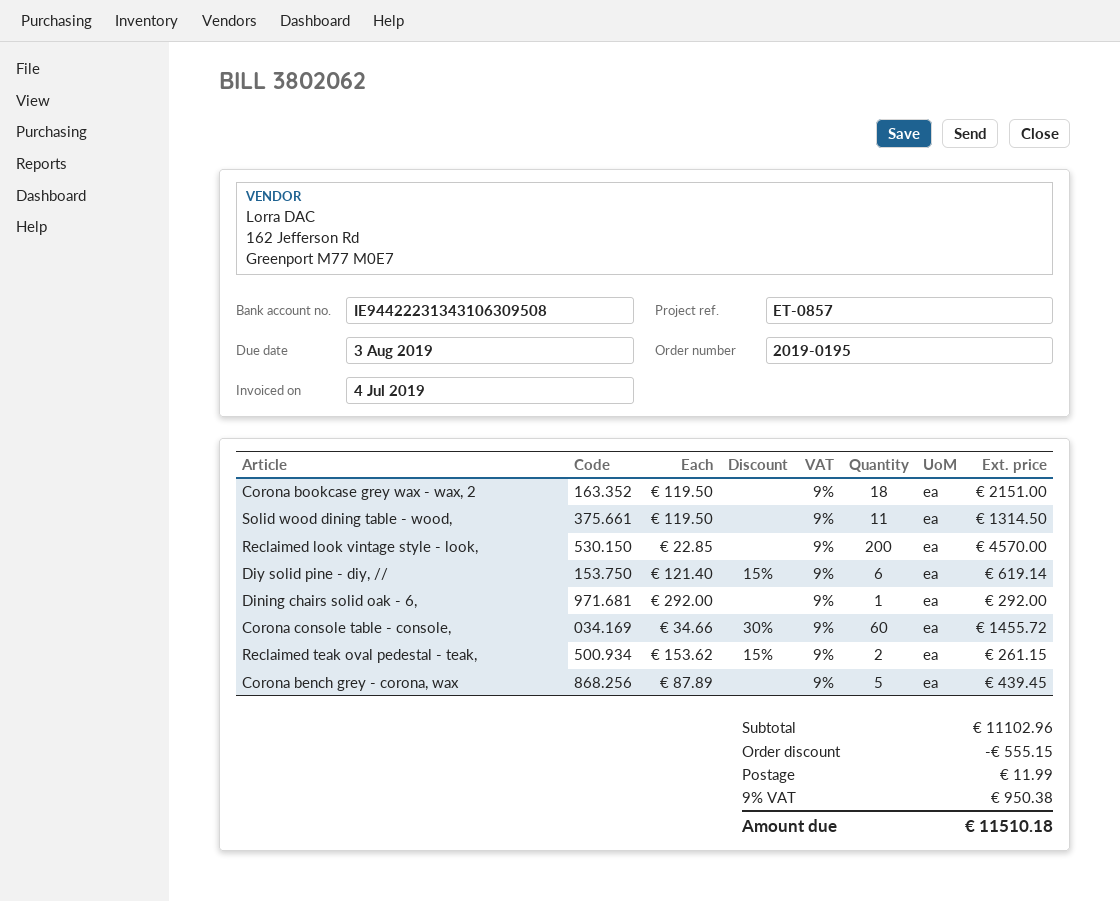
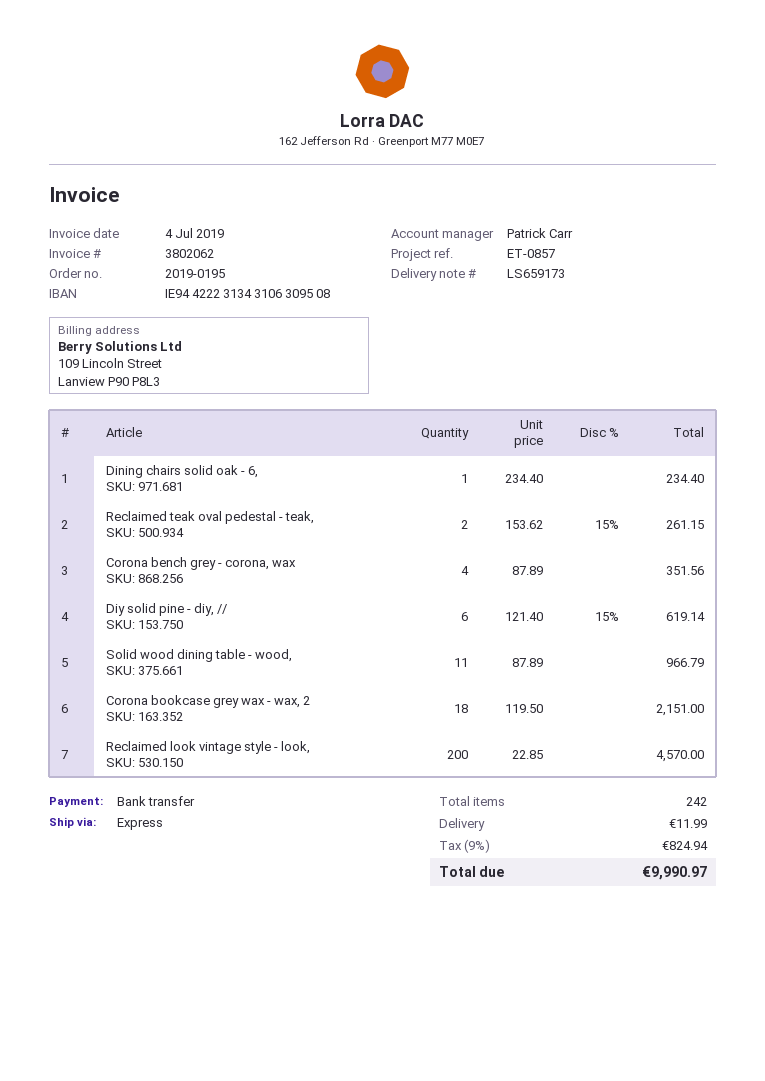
Solid wood dining table - wood,: 11 x 119.50 = 1314.50 -> 11 x 87.89 = 966.79
Dining chairs solid oak - 6,: 1 x 292.00 = 292.00 -> 1 x 234.40 = 234.40
Corona console table - console,: 60 x 34.66 - 30% = 1455.72 -> none
Corona bench grey - corona, wax: 5 x 87.89 = 439.45 -> 4 x 87.89 = 351.56
discount: 555.15 -> none
tax: 9% = 950.38 -> 9% = 824.94
total: 11510.18 -> 9990.97

